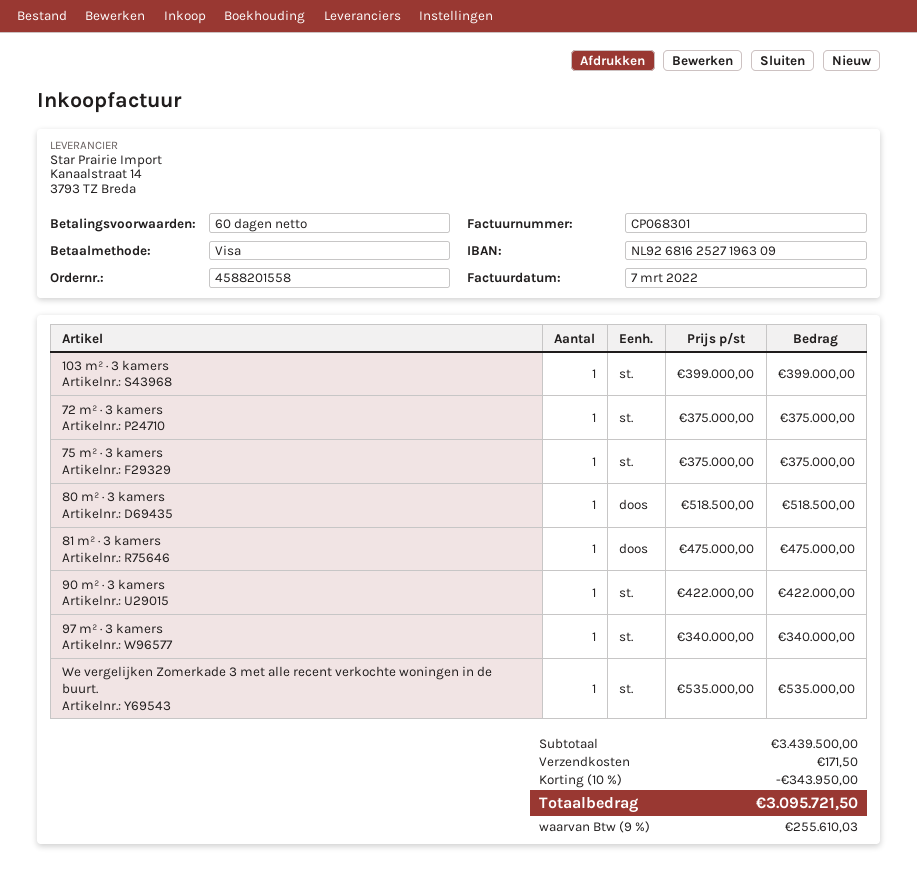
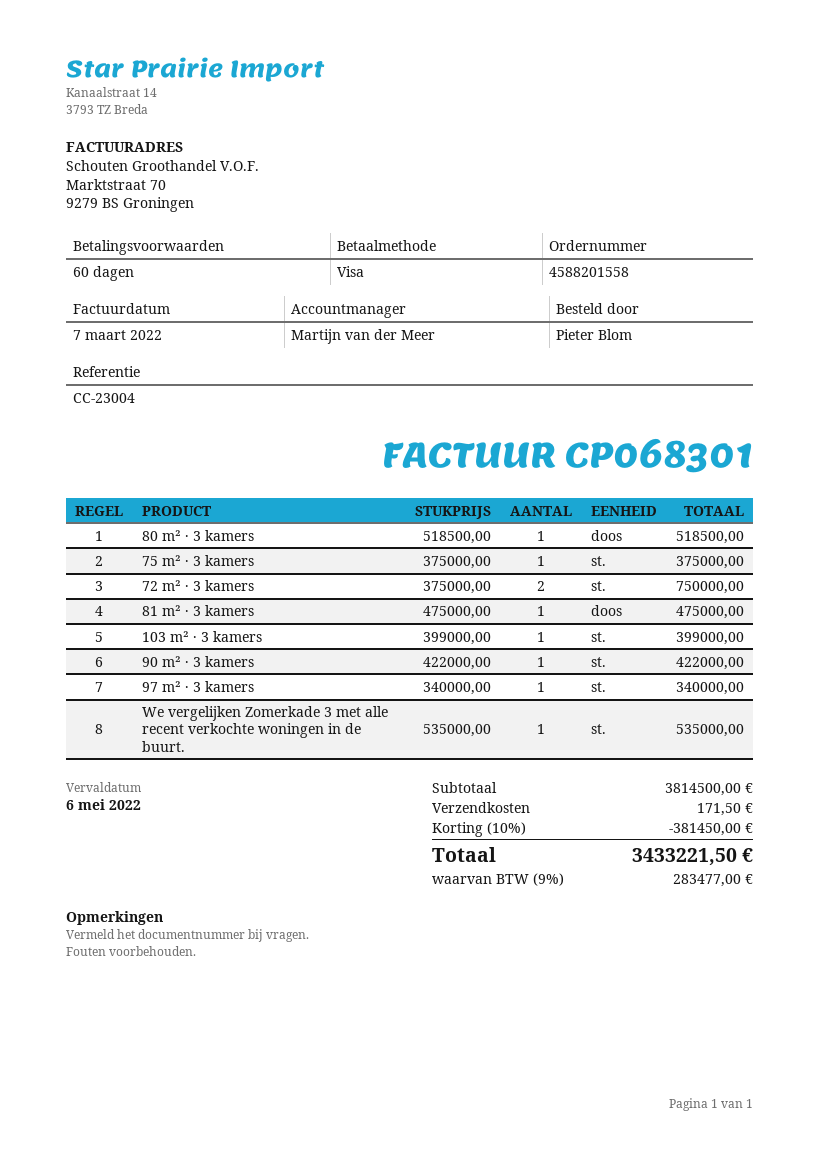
72 m² · 3 kamers: 1 x 375000.00 = 375000.00 -> 2 x 375000.00 = 750000.00
subtotal: 3439500.00 -> 3814500.00
discount: 10% = 343950.00 -> 10% = 381450.00
tax: 9% = 255610.03 -> 9% = 283477.00
total: 3095721.50 -> 3433221.50

